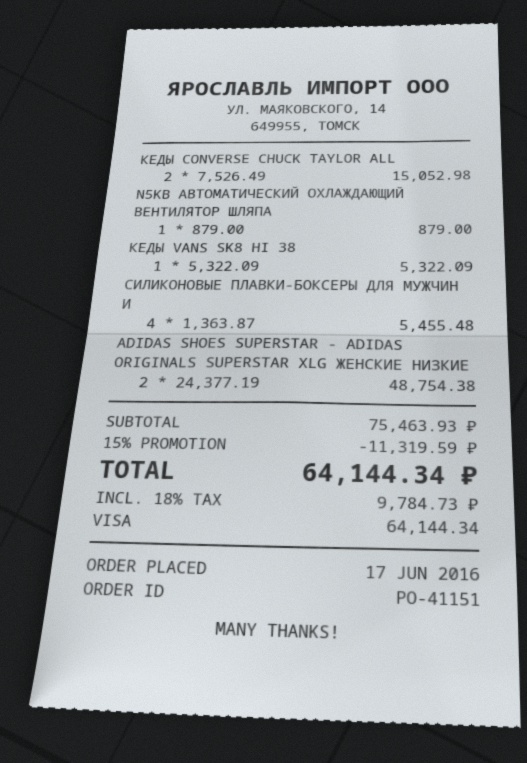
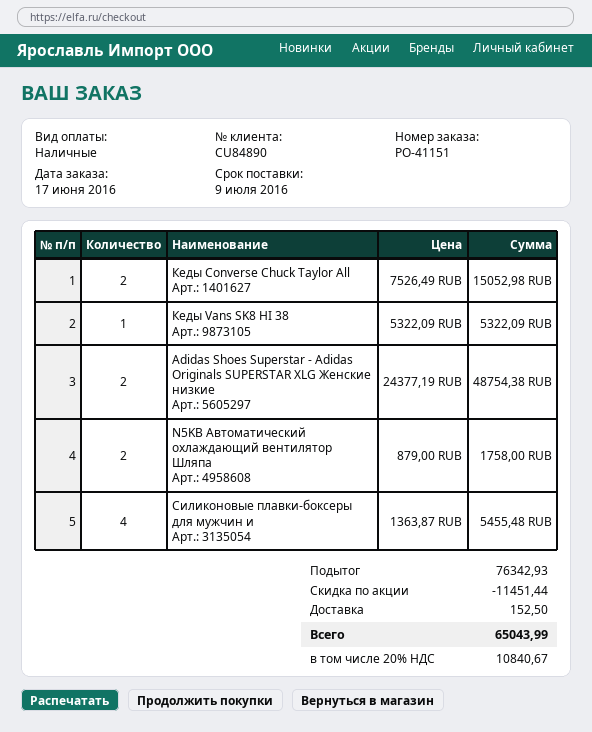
payment method: Visa -> cash
N5KB АВТОМАТИЧЕСКИЙ ОХЛАЖДАЮЩИЙ ВЕНТИЛЯТОР ШЛЯПА: 1 x 879.00 = 879.00 -> 2 x 879.00 = 1758.00
subtotal: 75463.93 -> 76342.93
discount: 11319.59 -> 11451.44
shipping: none -> 152.50
tax: 18% = 9784.73 -> 20% = 10840.67
total: 64144.34 -> 65043.99

